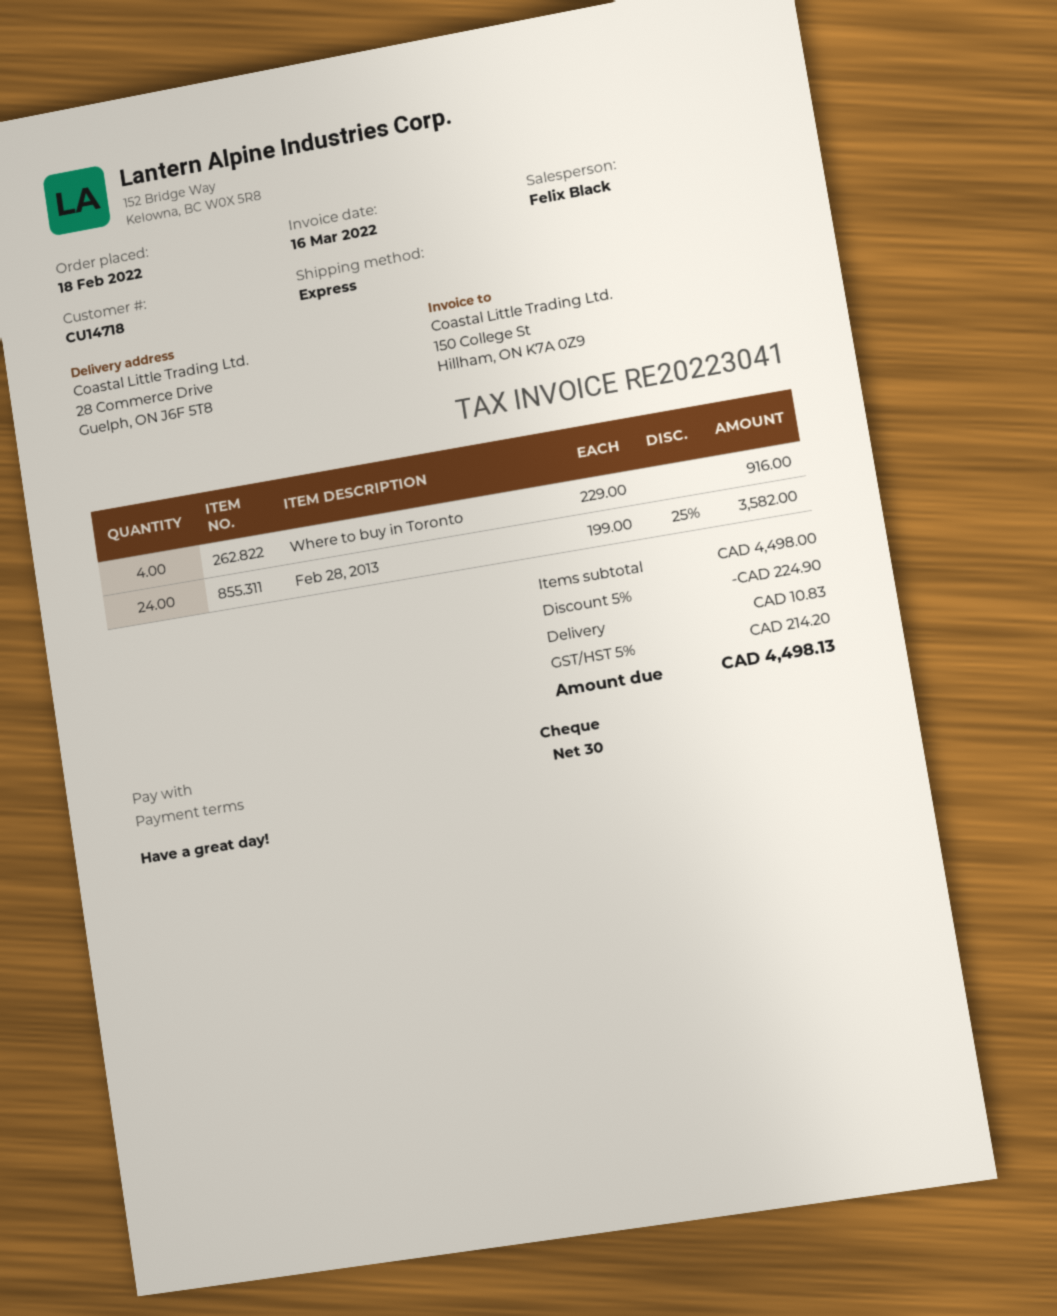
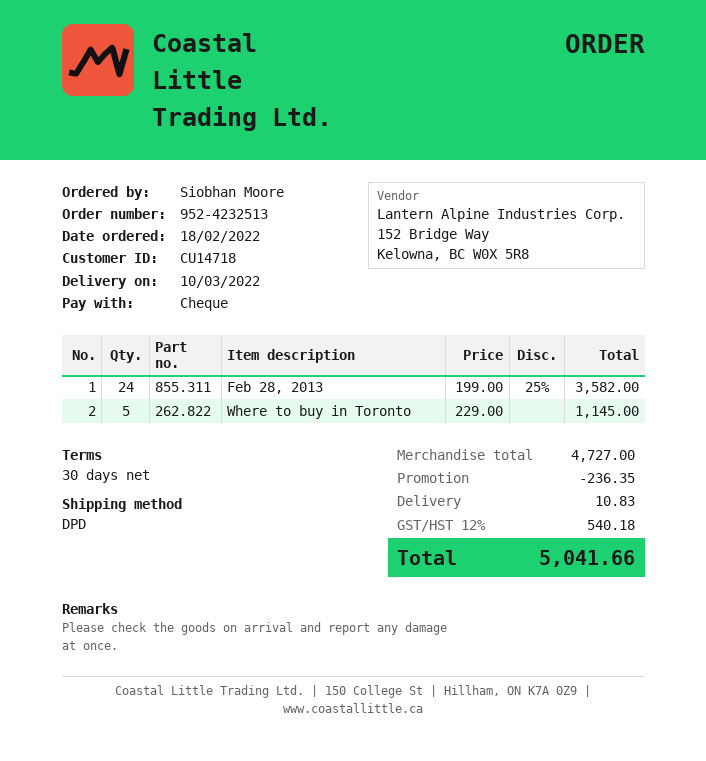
shipping method: express -> DPD
Where to buy in Toronto: 4 x 229.00 = 916.00 -> 5 x 229.00 = 1145.00
subtotal: 4498.00 -> 4727.00
discount: 224.90 -> 236.35
tax: 5% = 214.20 -> 12% = 540.18
total: 4498.13 -> 5041.66

